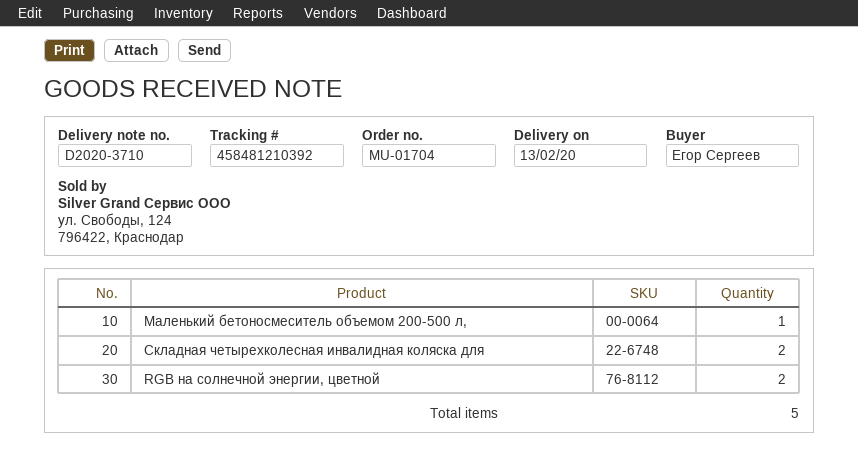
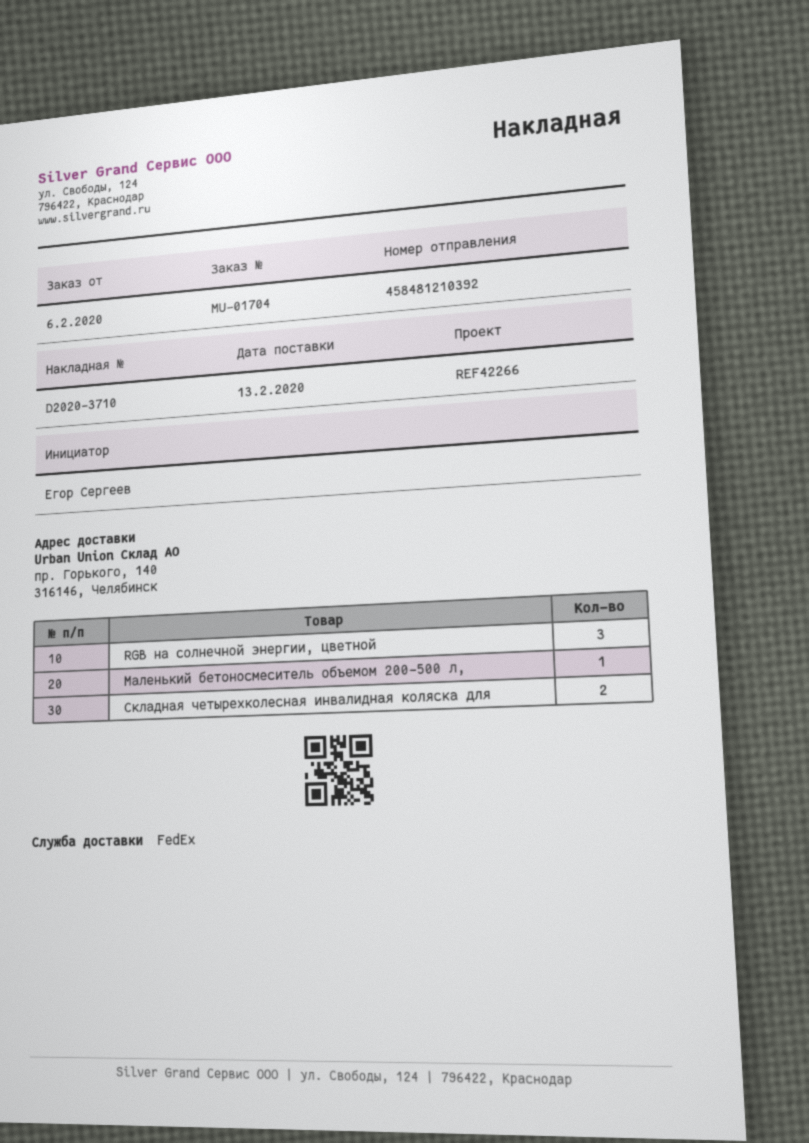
RGB на солнечной энергии, цветной: 2 -> 3

